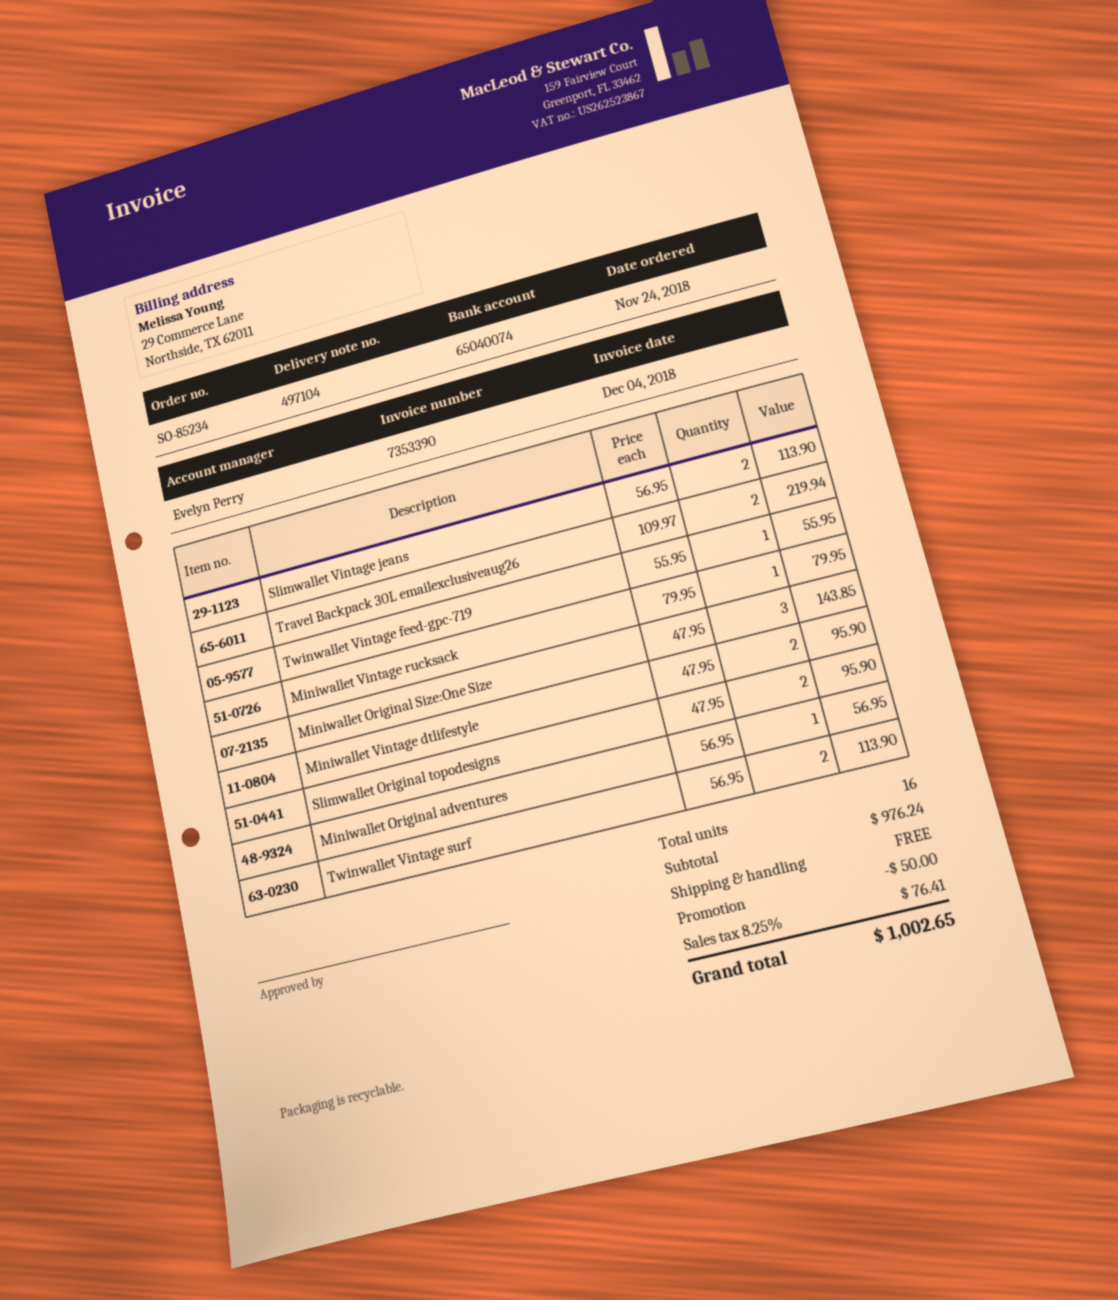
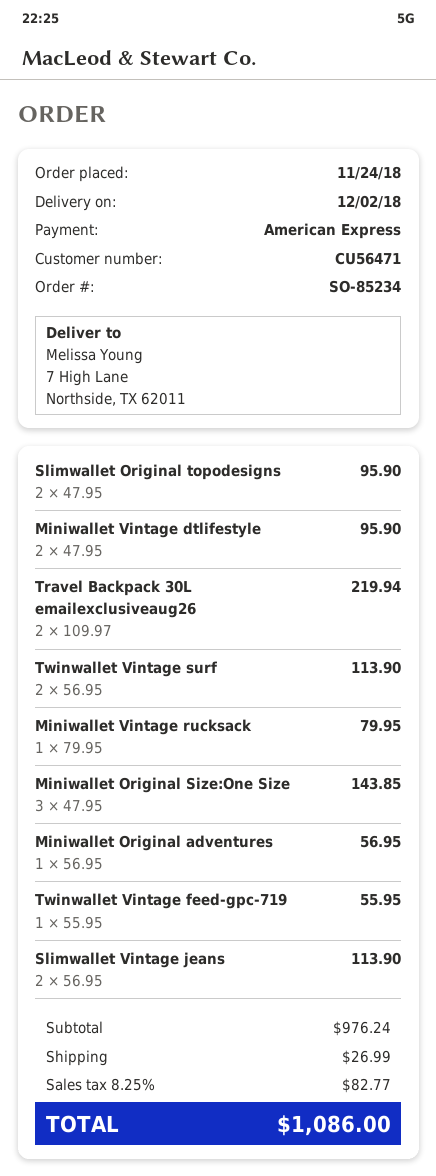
discount: 50.00 -> none
shipping: 0.00 -> 26.99
tax: 8.25% = 76.41 -> 8.25% = 82.77
total: 1002.65 -> 1086.00

